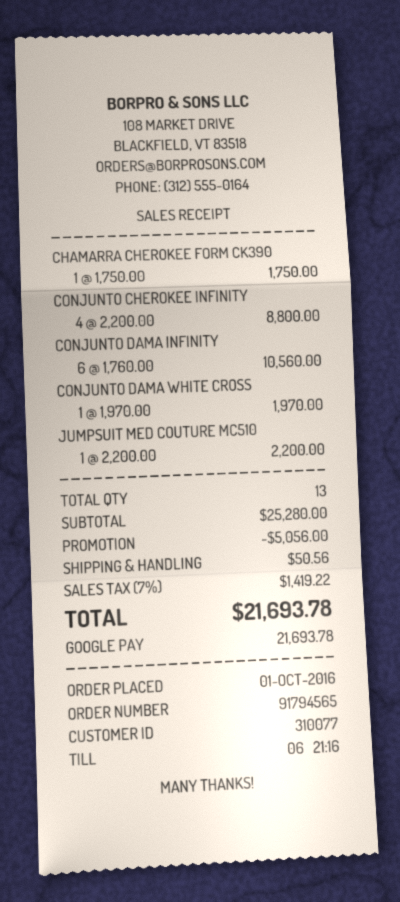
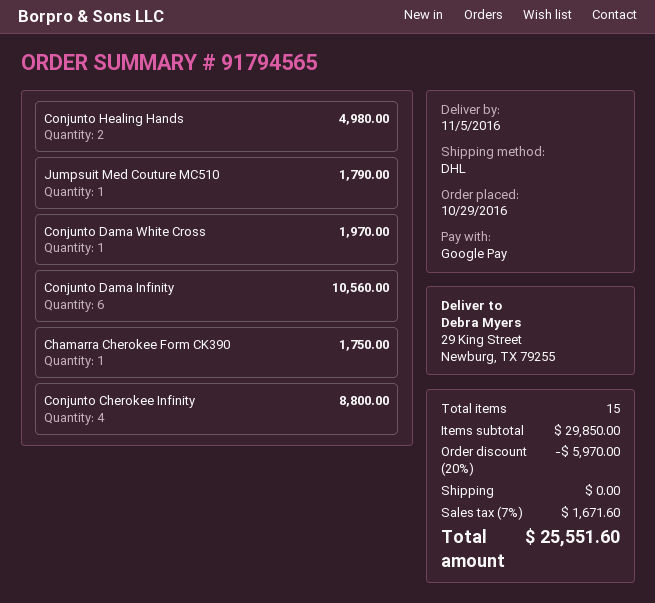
order date: 2016-10-01 -> 2016-10-29
JUMPSUIT MED COUTURE MC510: 1 for 2200.00 -> 1 for 1790.00
Conjunto Healing Hands: none -> 2 for 4980.00
total quantity: 13 -> 15
subtotal: 25280.00 -> 29850.00
discount: 5056.00 -> 5970.00
shipping: 50.56 -> 0.00
tax: 7% = 1419.22 -> 7% = 1671.60
total: 21693.78 -> 25551.60

